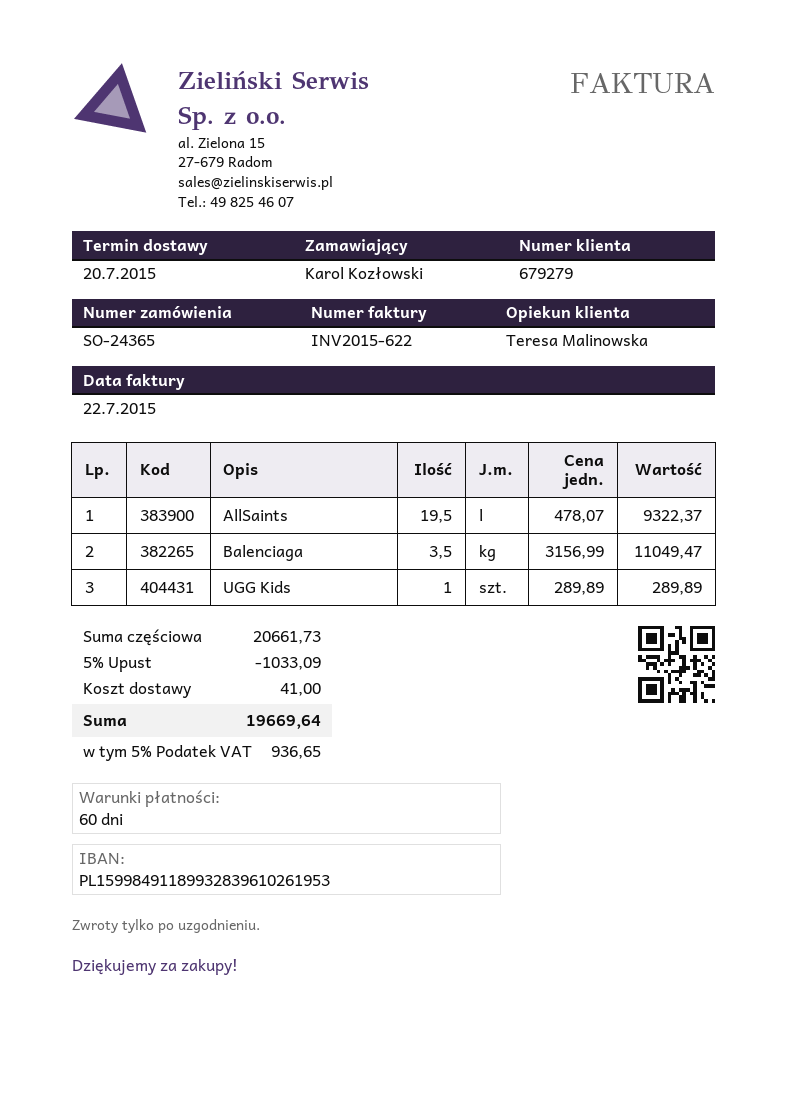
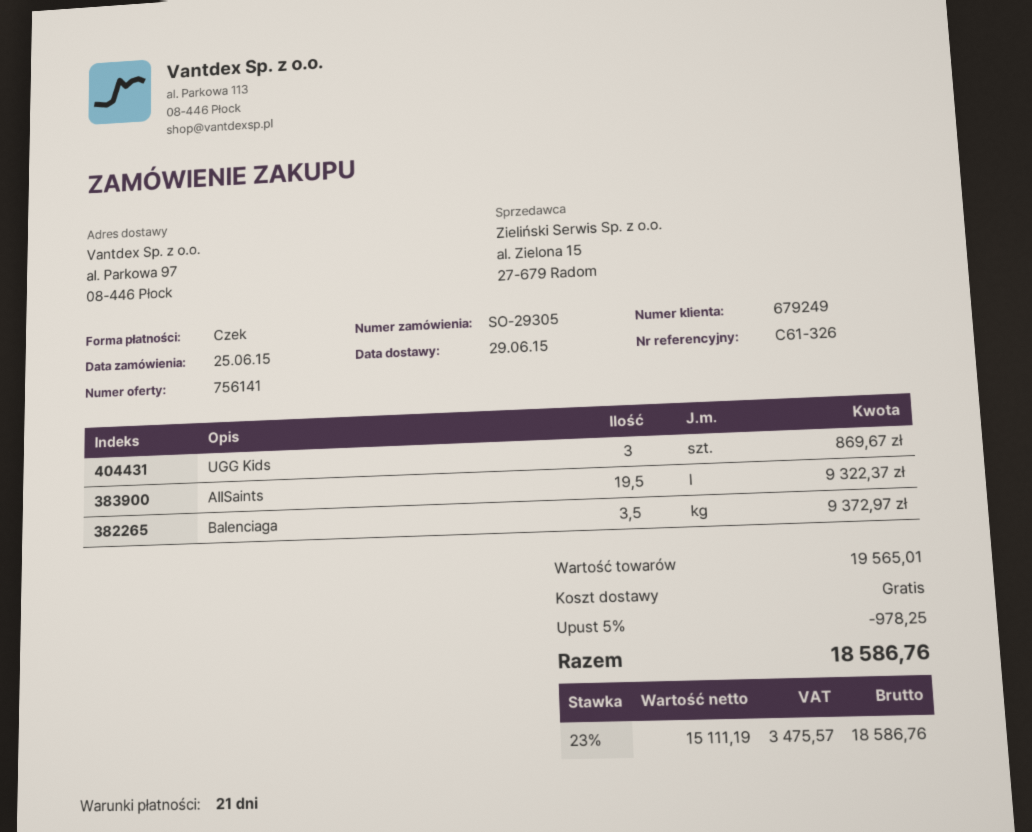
order number: SO-24365 -> SO-29305
delivery date: 2015-07-20 -> 2015-06-29
payment terms: 60 days -> 21 days
customer number: 679279 -> 679249
Balenciaga: 3.5 for 11049.47 -> 3.5 for 9372.97
UGG Kids: 1 for 289.89 -> 3 for 869.67
subtotal: 20661.73 -> 19565.01
discount: 5% = 1033.09 -> 5% = 978.25
shipping: 41.00 -> 0.00
tax: 5% = 936.65 -> 23% = 3475.57
total: 19669.64 -> 18586.76

